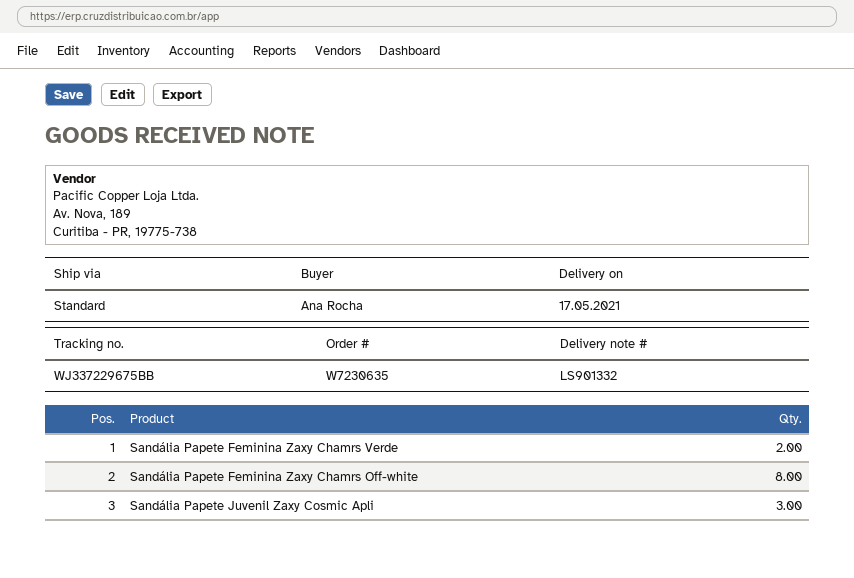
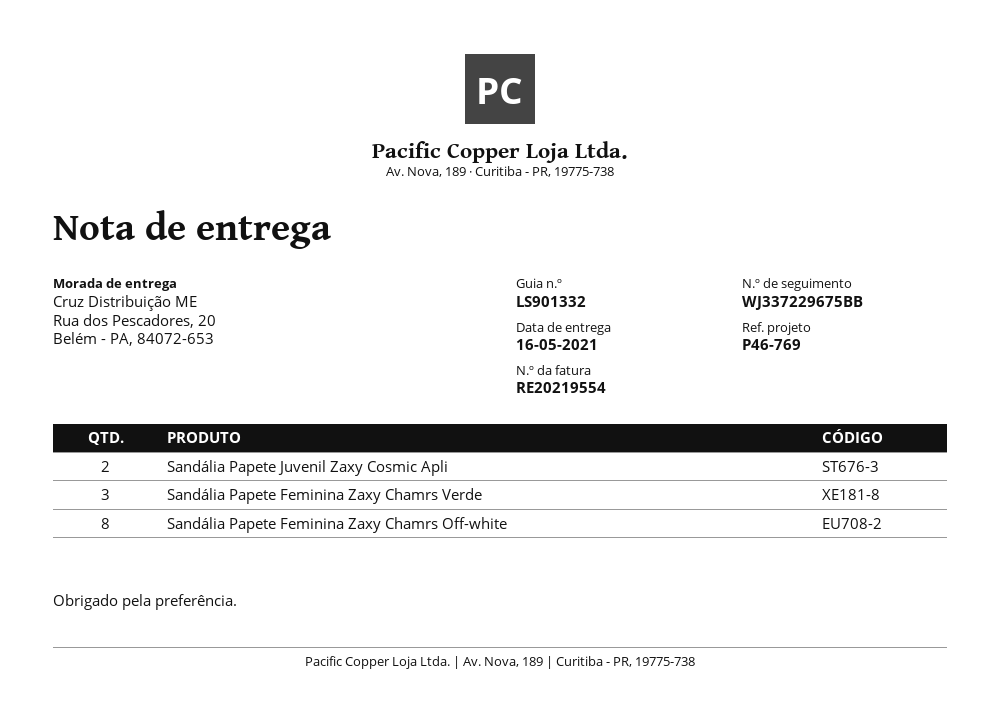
delivery date: 2021-05-17 -> 2021-05-16
Sandália Papete Feminina Zaxy Chamrs Verde: 2 -> 3
Sandália Papete Juvenil Zaxy Cosmic Apli: 3 -> 2

